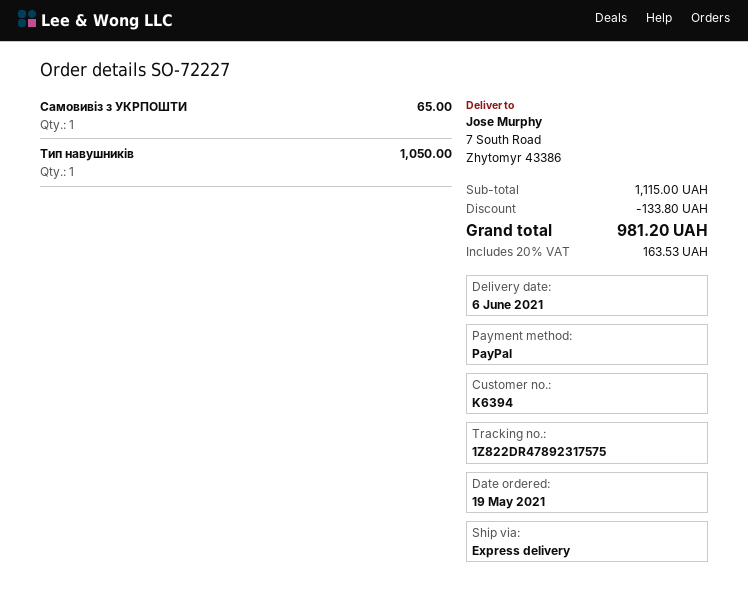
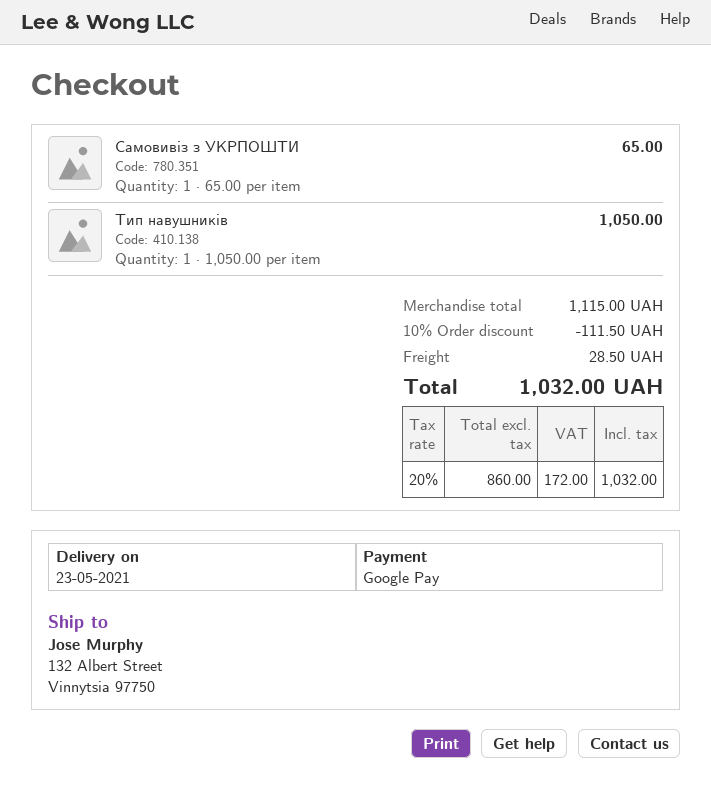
delivery date: 2021-06-06 -> 2021-05-23
payment method: PayPal -> Google Pay
ship to: 7 South Road, Zhytomyr 43386 -> 132 Albert Street, Vinnytsia 97750
discount: 133.80 -> 111.50
shipping: none -> 28.50
tax: 20% = 163.53 -> 20% = 172.00
total: 981.20 -> 1032.00

